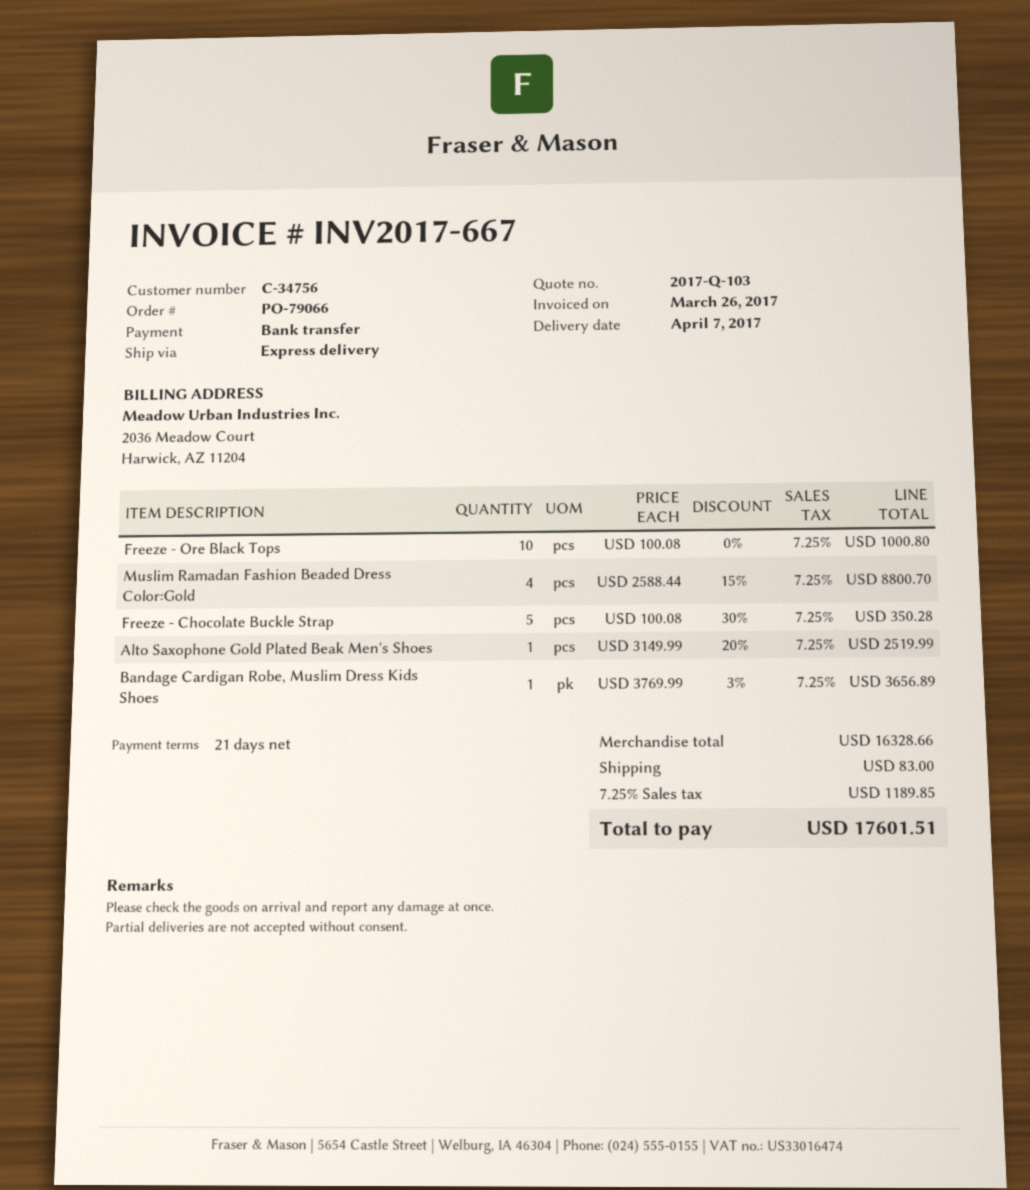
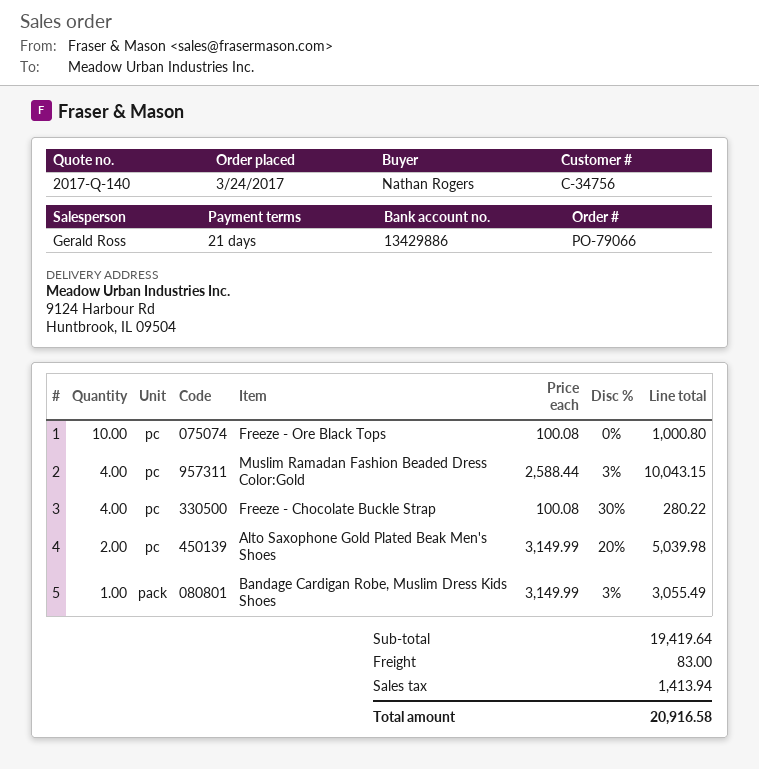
quote number: 2017-Q-103 -> 2017-Q-140
Muslim Ramadan Fashion Beaded Dress Color:Gold: 4 x 2588.44 - 15% = 8800.70 -> 4 x 2588.44 - 3% = 10043.15
Freeze - Chocolate Buckle Strap: 5 x 100.08 - 30% = 350.28 -> 4 x 100.08 - 30% = 280.22
Alto Saxophone Gold Plated Beak Men's Shoes: 1 x 3149.99 - 20% = 2519.99 -> 2 x 3149.99 - 20% = 5039.98
Bandage Cardigan Robe, Muslim Dress Kids Shoes: 1 x 3769.99 - 3% = 3656.89 -> 1 x 3149.99 - 3% = 3055.49
subtotal: 16328.66 -> 19419.64
tax: 1189.85 -> 1413.94
total: 17601.51 -> 20916.58

